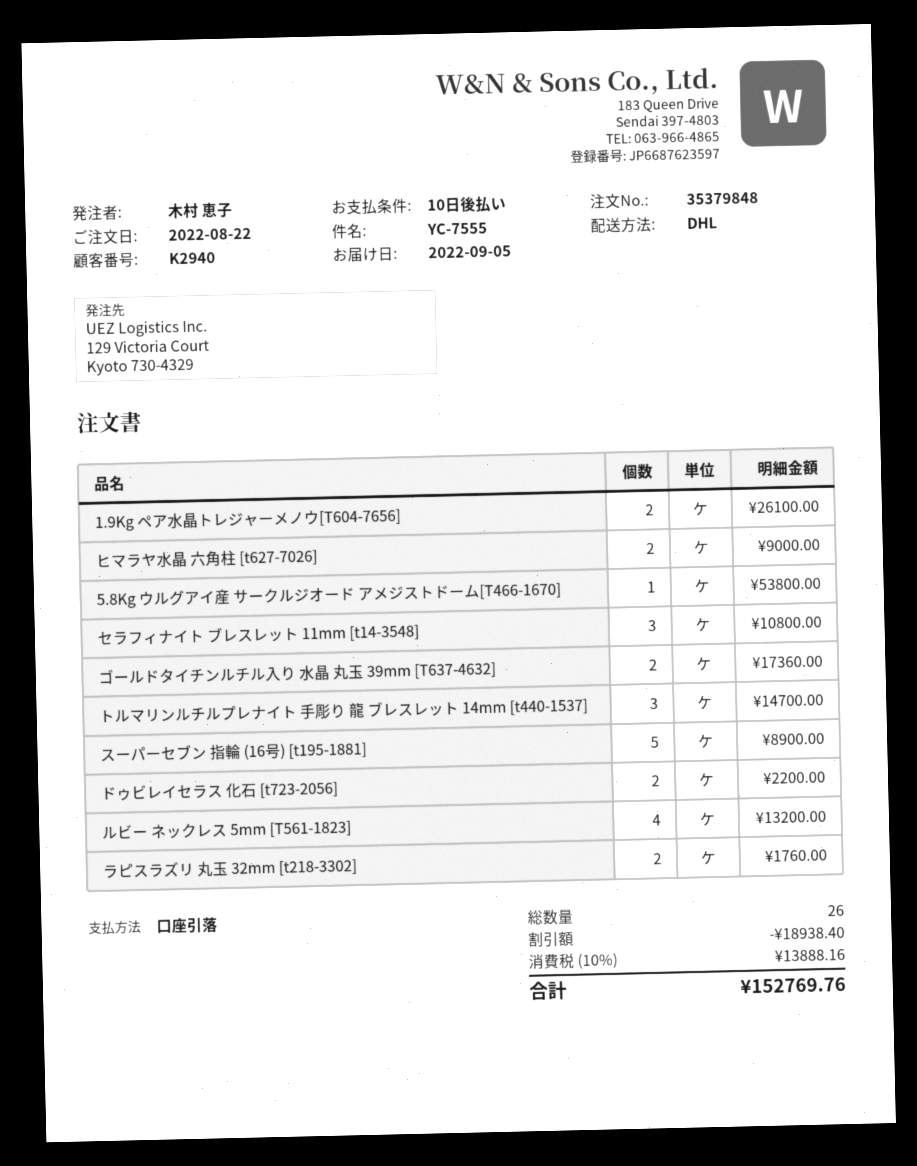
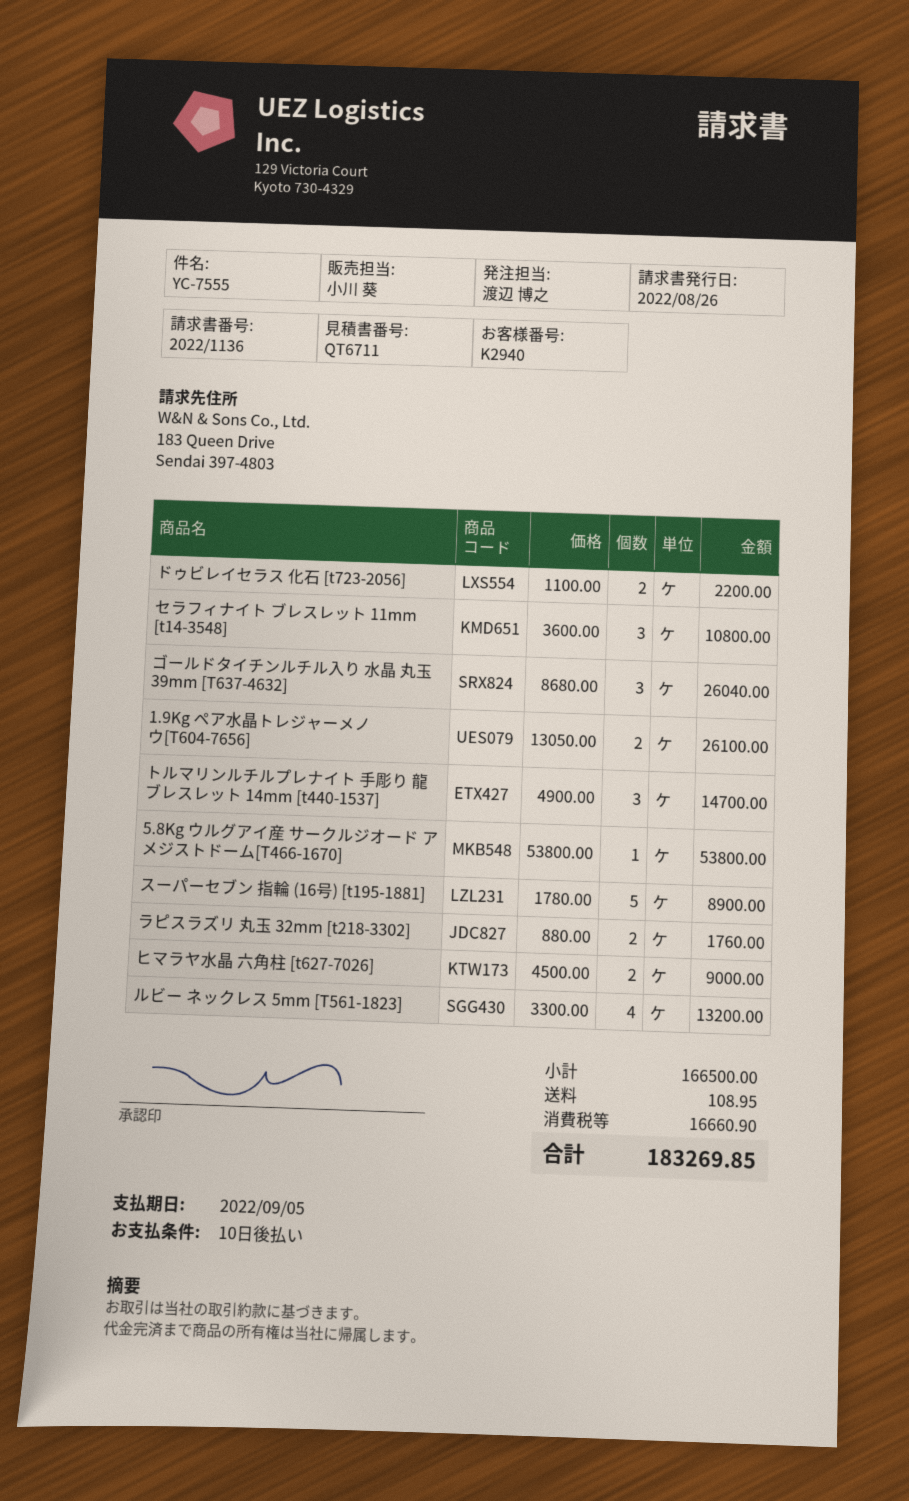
ordered by: 木村 恵子 -> 渡辺 博之
ゴールドタイチンルチル入り 水晶 丸玉 39mm [T637-4632]: 2 for 17360.00 -> 3 for 26040.00
discount: 18938.40 -> none
shipping: none -> 108.95
tax: 13888.16 -> 16660.90
total: 152769.76 -> 183269.85

